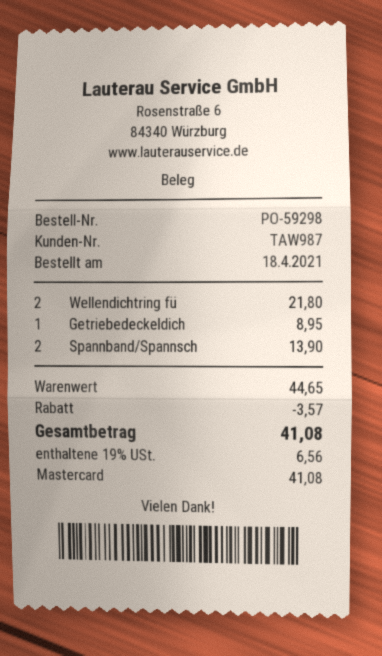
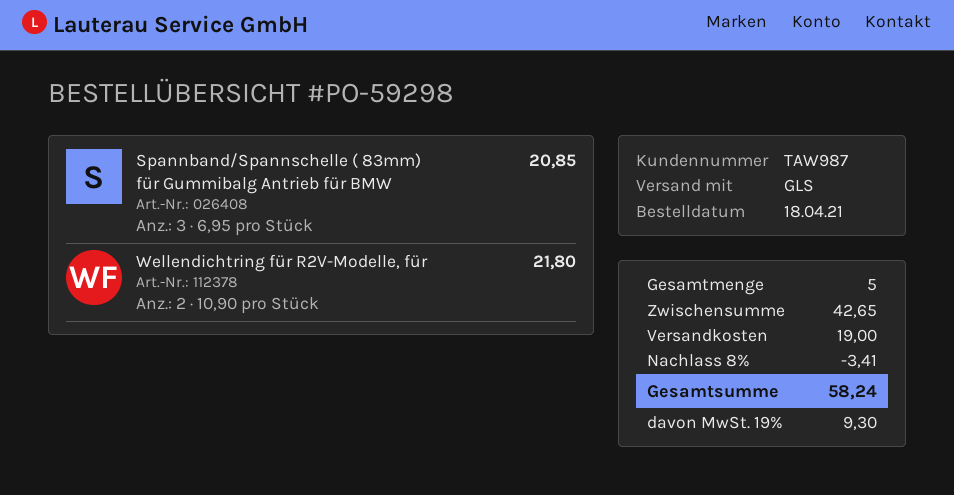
Getriebedeckeldich: 1 for 8.95 -> none
Spannband/Spannsch: 2 for 13.90 -> 3 for 20.85
subtotal: 44.65 -> 42.65
discount: 3.57 -> 3.41
shipping: none -> 19.00
tax: 19% = 6.56 -> 19% = 9.30
total: 41.08 -> 58.24

